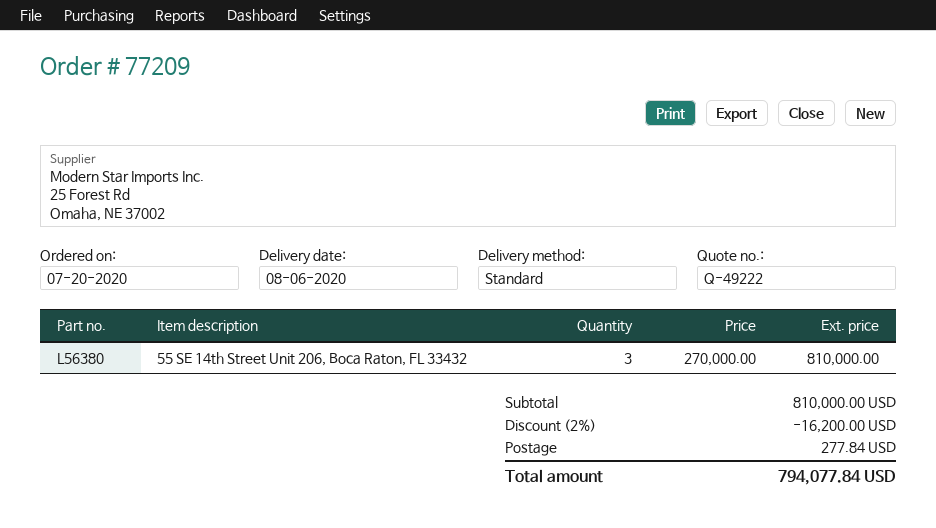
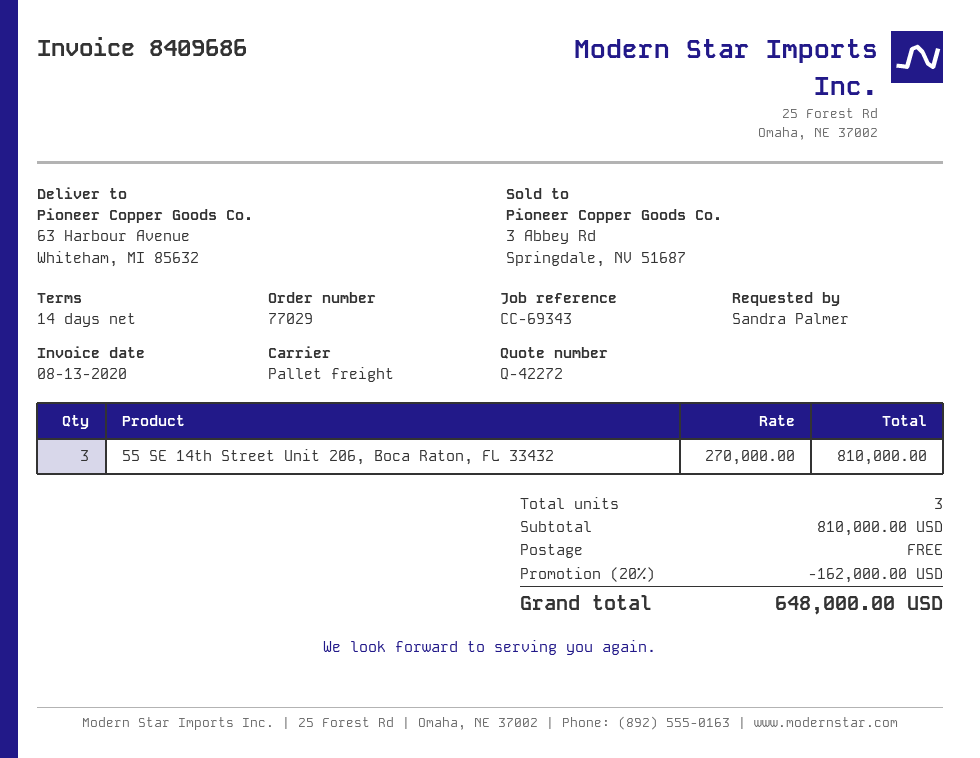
quote number: Q-49222 -> Q-42272
order number: 77209 -> 77029
shipping method: standard -> pallet freight
discount: 2% = 16200.00 -> 20% = 162000.00
shipping: 277.84 -> 0.00
total: 794077.84 -> 648000.00

